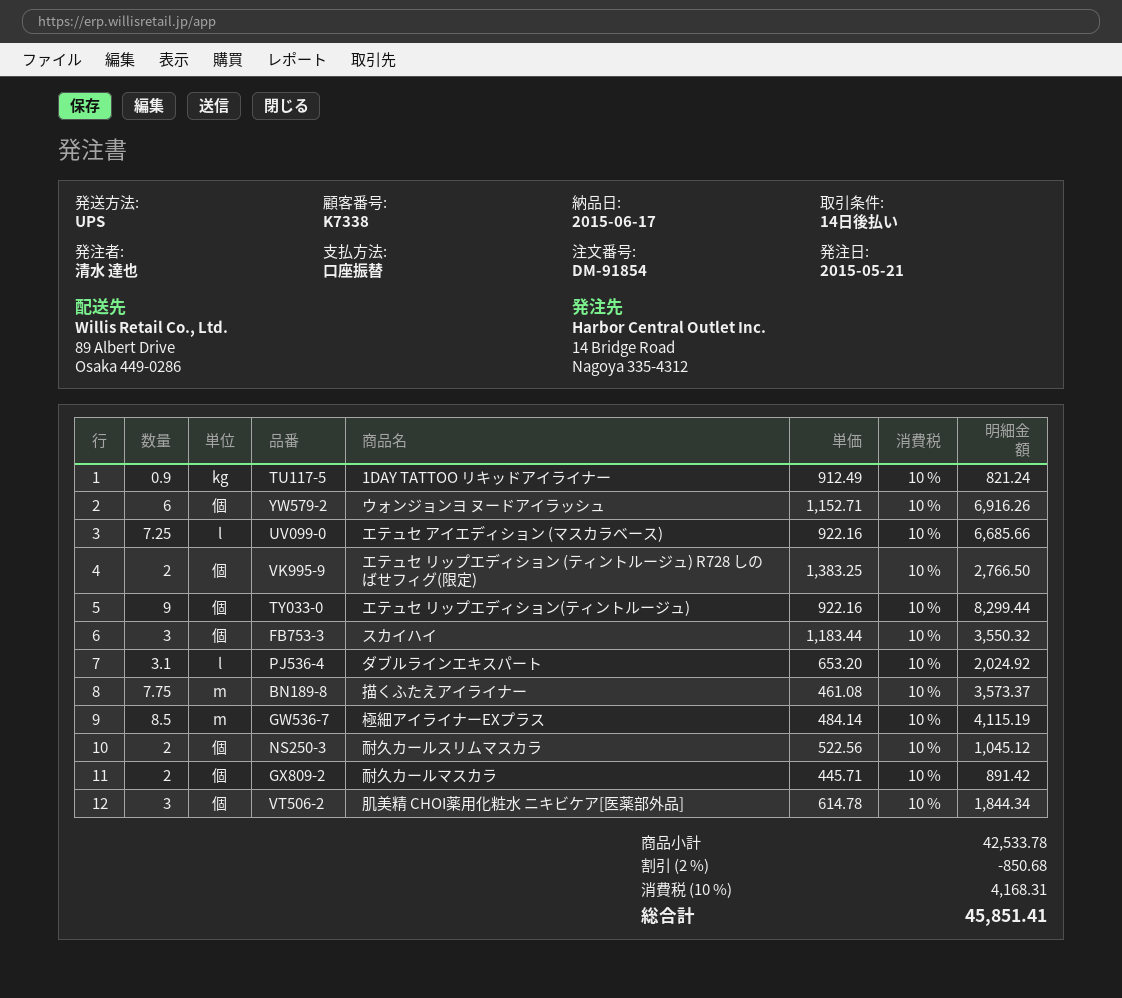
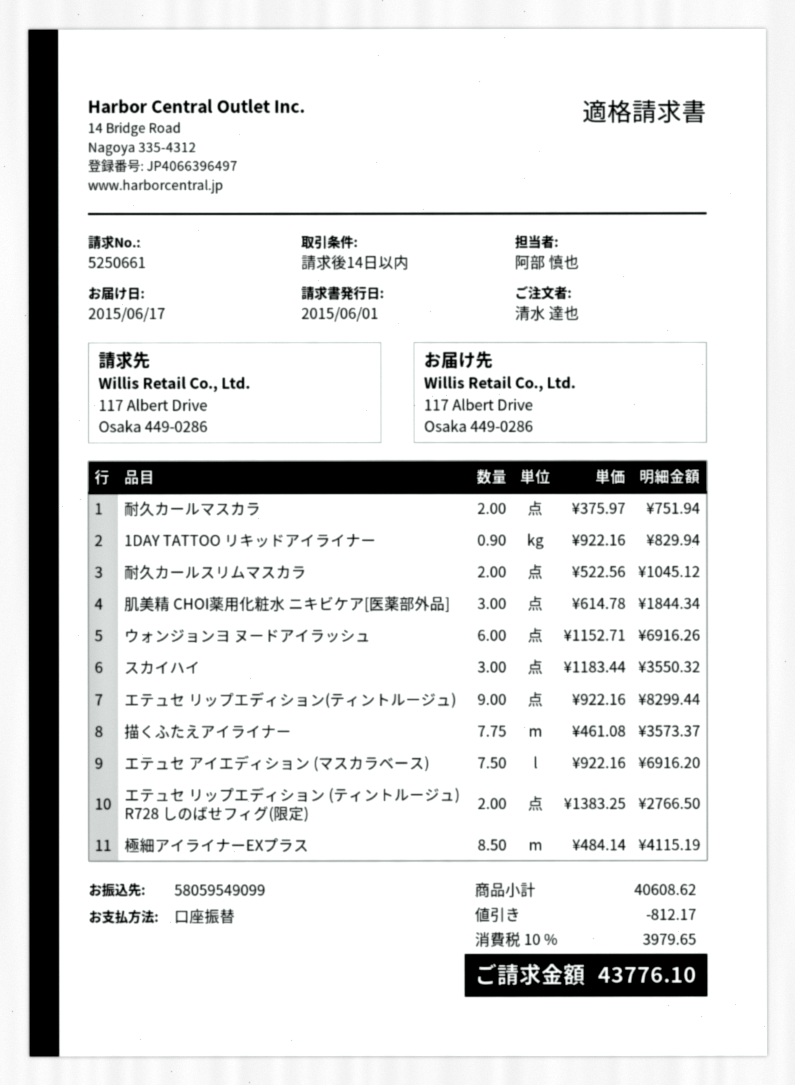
ship to: 89 Albert Drive, Osaka 449-0286 -> 117 Albert Drive, Osaka 449-0286
1DAY TATTOO リキッドアイライナー: 0.9 x 912.49 = 821.24 -> 0.9 x 922.16 = 829.94
エテュセ アイエディション (マスカラベース): 7.25 x 922.16 = 6685.66 -> 7.5 x 922.16 = 6916.20
ダブルラインエキスパート: 3.1 x 653.20 = 2024.92 -> none
耐久カールマスカラ: 2 x 445.71 = 891.42 -> 2 x 375.97 = 751.94
subtotal: 42533.78 -> 40608.62
discount: 850.68 -> 812.17
tax: 10% = 4168.31 -> 10% = 3979.65
total: 45851.41 -> 43776.10

